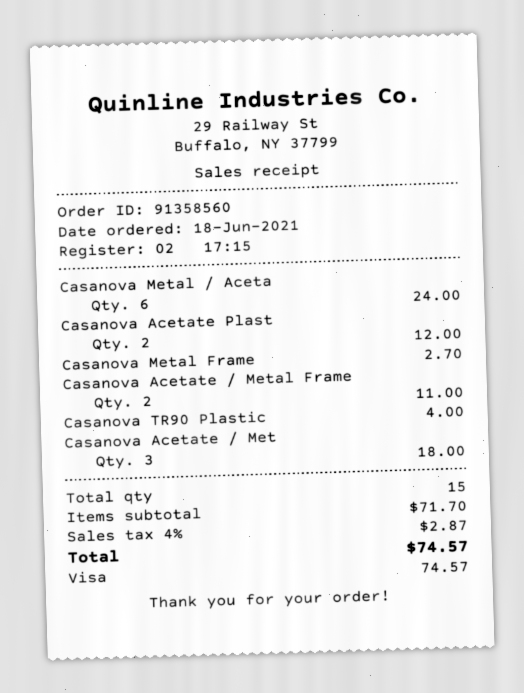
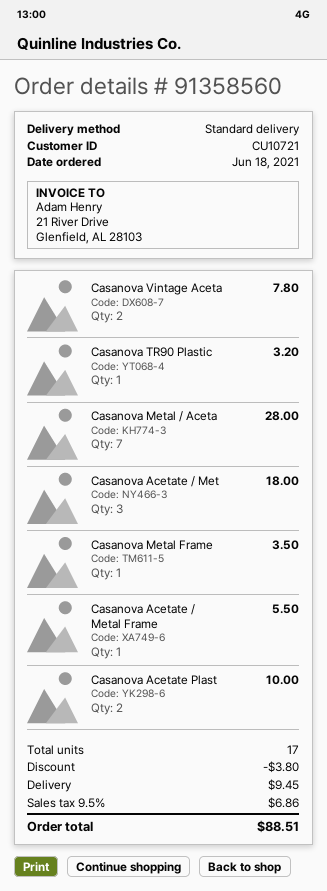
Casanova Metal / Aceta: 6 for 24.00 -> 7 for 28.00
Casanova Acetate Plast: 2 for 12.00 -> 2 for 10.00
Casanova Metal Frame: 1 for 2.70 -> 1 for 3.50
Casanova Acetate / Metal Frame: 2 for 11.00 -> 1 for 5.50
Casanova TR90 Plastic: 1 for 4.00 -> 1 for 3.20
Casanova Vintage Aceta: none -> 2 for 7.80
total quantity: 15 -> 17
discount: none -> 3.80
shipping: none -> 9.45
tax: 4% = 2.87 -> 9.5% = 6.86
total: 74.57 -> 88.51

